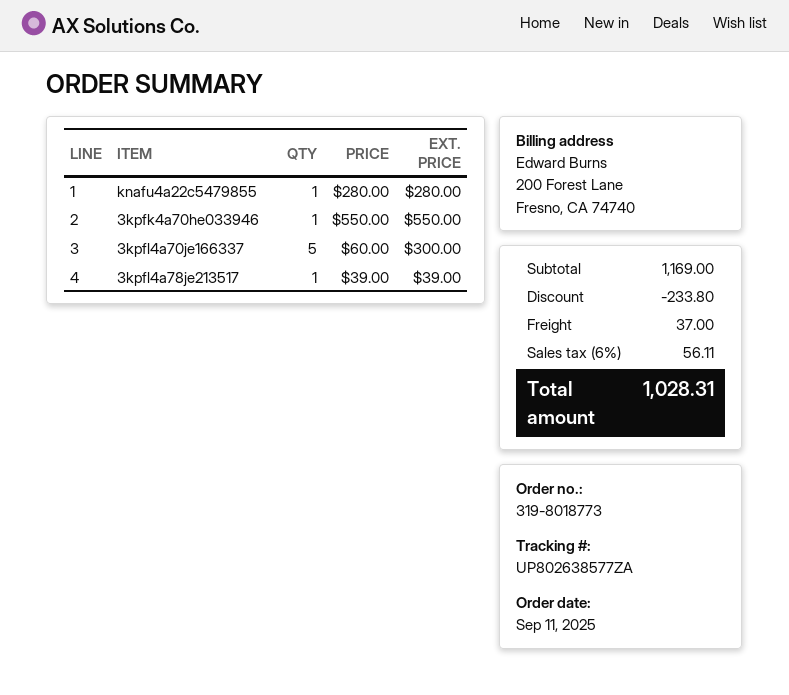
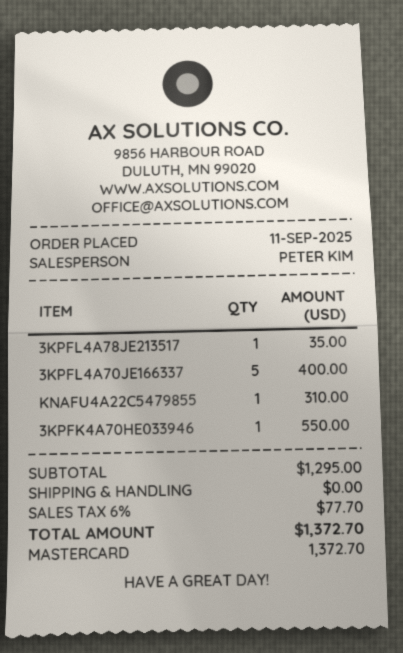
knafu4a22c5479855: 1 for 280.00 -> 1 for 310.00
3kpfl4a70je166337: 5 for 300.00 -> 5 for 400.00
3kpfl4a78je213517: 1 for 39.00 -> 1 for 35.00
subtotal: 1169.00 -> 1295.00
discount: 233.80 -> none
shipping: 37.00 -> 0.00
tax: 6% = 56.11 -> 6% = 77.70
total: 1028.31 -> 1372.70

